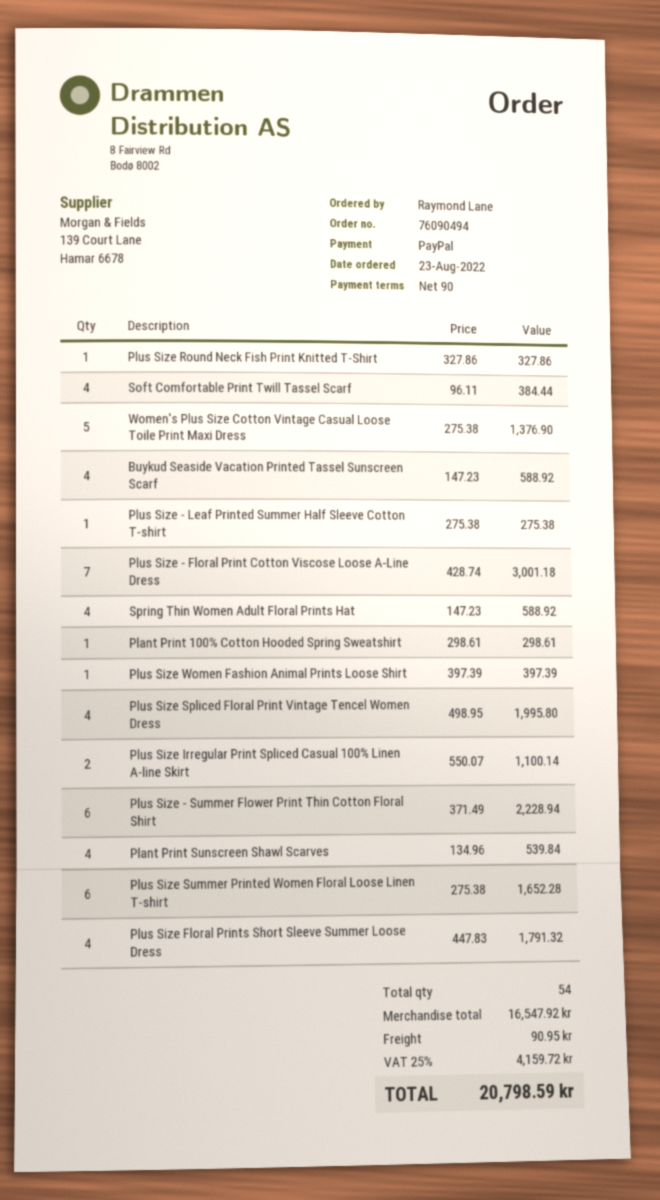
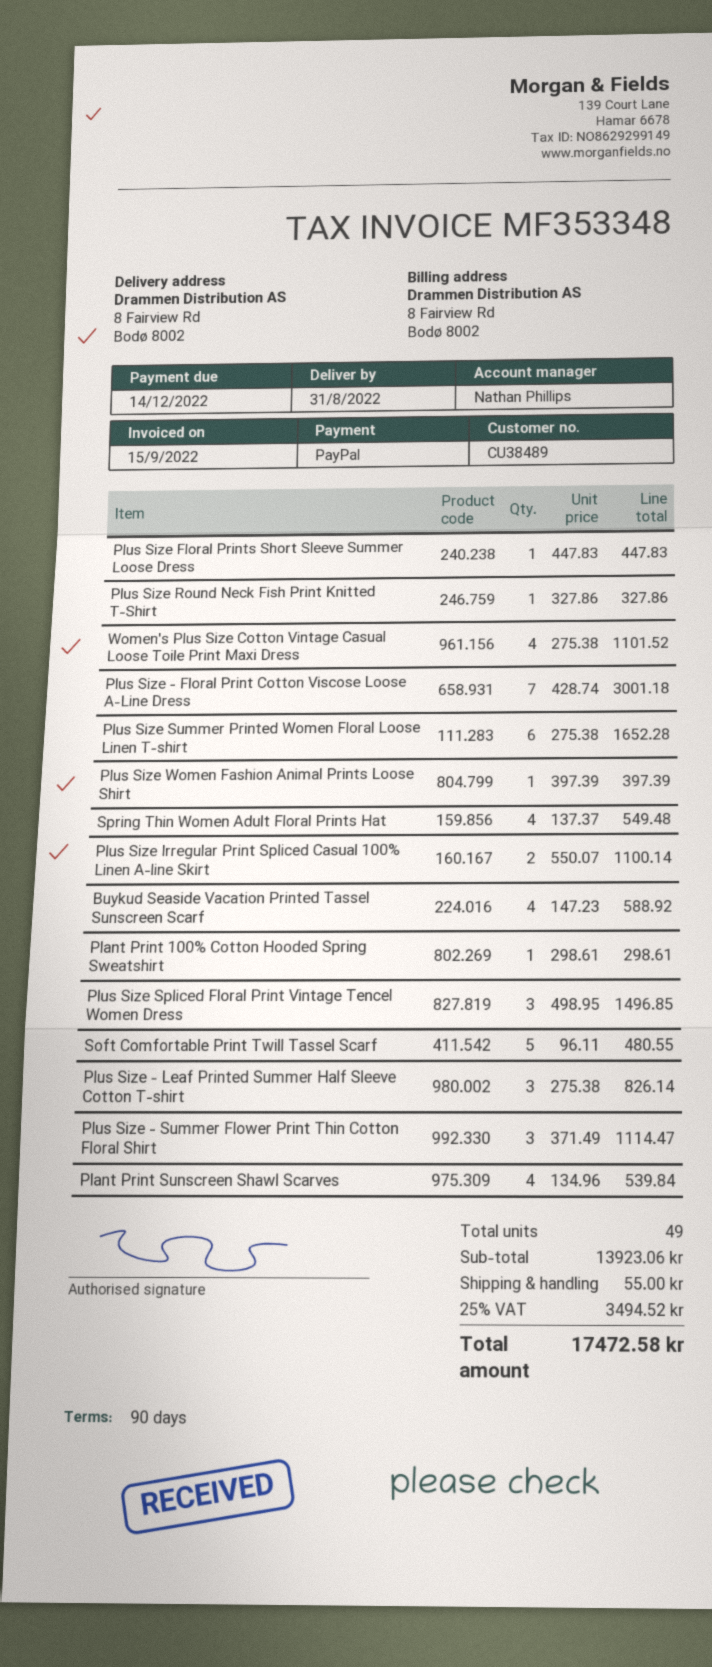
Soft Comfortable Print Twill Tassel Scarf: 4 x 96.11 = 384.44 -> 5 x 96.11 = 480.55
Women's Plus Size Cotton Vintage Casual Loose Toile Print Maxi Dress: 5 x 275.38 = 1376.90 -> 4 x 275.38 = 1101.52
Plus Size - Leaf Printed Summer Half Sleeve Cotton T-shirt: 1 x 275.38 = 275.38 -> 3 x 275.38 = 826.14
Spring Thin Women Adult Floral Prints Hat: 4 x 147.23 = 588.92 -> 4 x 137.37 = 549.48
Plus Size Spliced Floral Print Vintage Tencel Women Dress: 4 x 498.95 = 1995.80 -> 3 x 498.95 = 1496.85
Plus Size - Summer Flower Print Thin Cotton Floral Shirt: 6 x 371.49 = 2228.94 -> 3 x 371.49 = 1114.47
Plus Size Floral Prints Short Sleeve Summer Loose Dress: 4 x 447.83 = 1791.32 -> 1 x 447.83 = 447.83
total quantity: 54 -> 49
subtotal: 16547.92 -> 13923.06
shipping: 90.95 -> 55.00
tax: 25% = 4159.72 -> 25% = 3494.52
total: 20798.59 -> 17472.58

